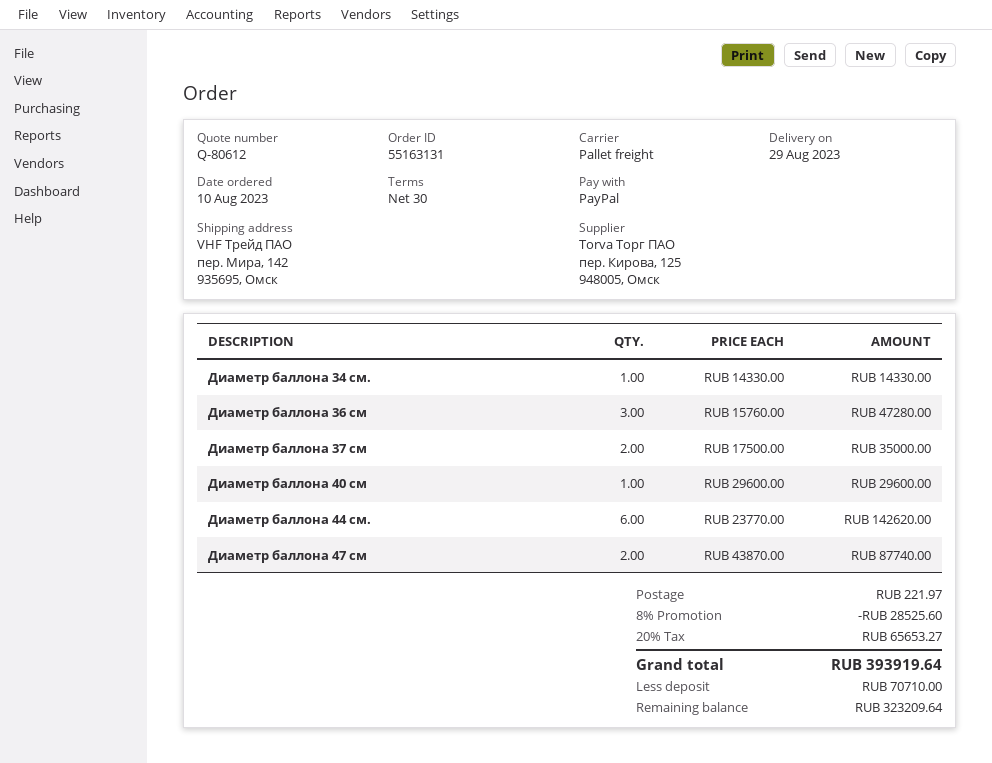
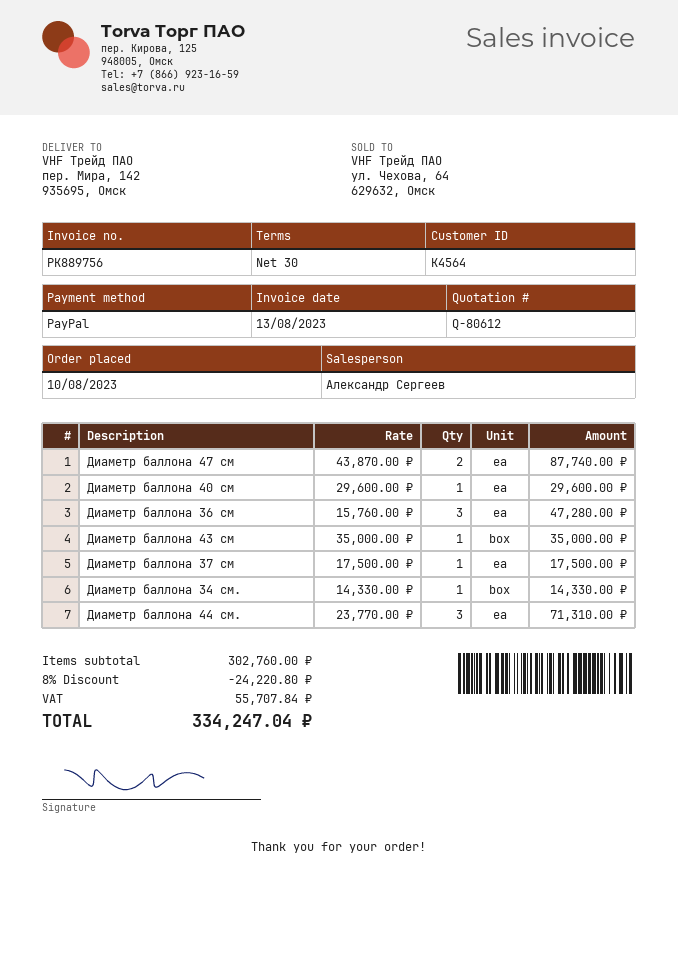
Диаметр баллона 37 см: 2 x 17500.00 = 35000.00 -> 1 x 17500.00 = 17500.00
Диаметр баллона 44 см.: 6 x 23770.00 = 142620.00 -> 3 x 23770.00 = 71310.00
Диаметр баллона 43 см: none -> 1 x 35000.00 = 35000.00
discount: 8% = 28525.60 -> 8% = 24220.80
shipping: 221.97 -> none
tax: 65653.27 -> 55707.84
total: 393919.64 -> 334247.04

